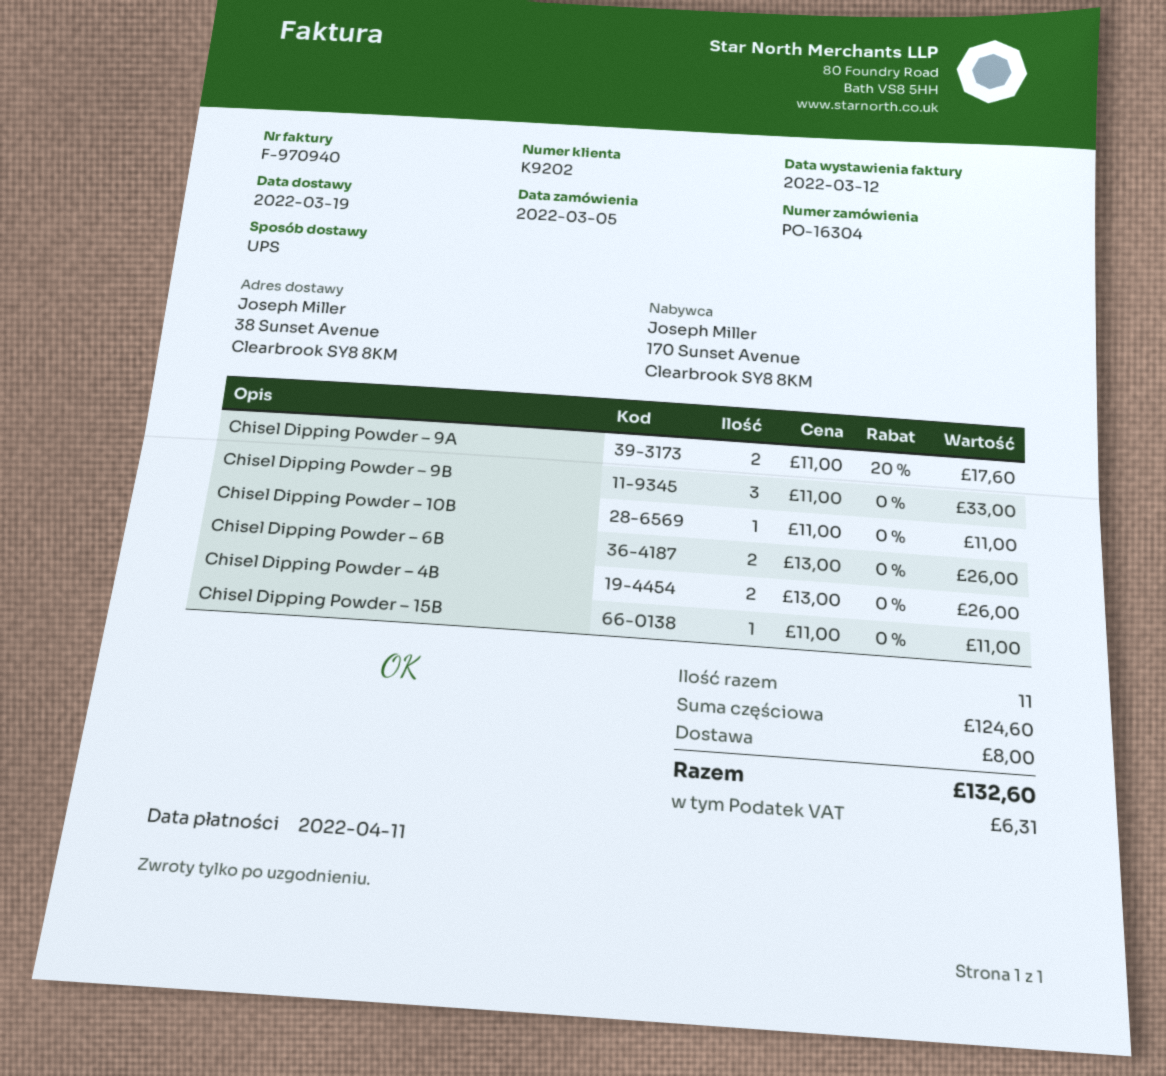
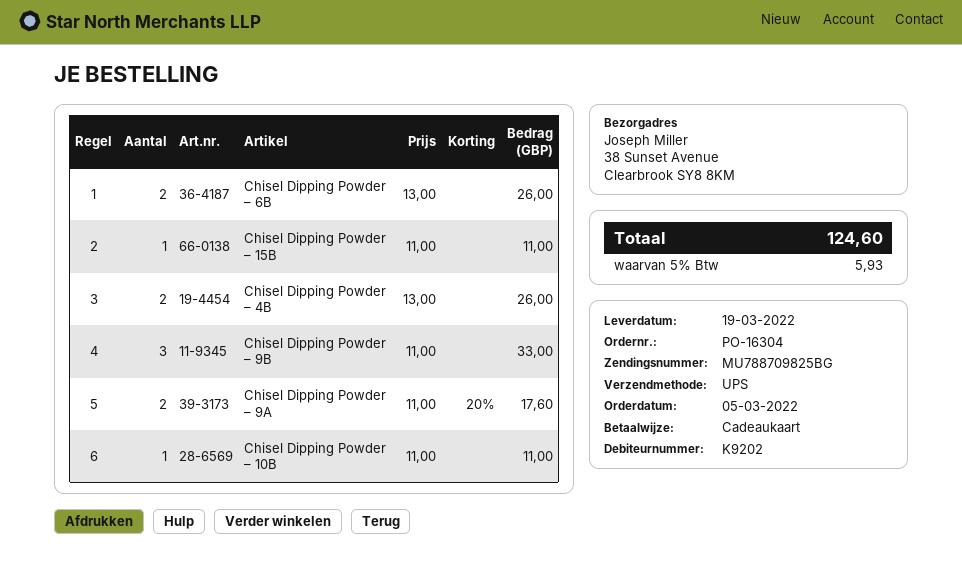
shipping: 8.00 -> none
tax: 6.31 -> 5.93
total: 132.60 -> 124.60

